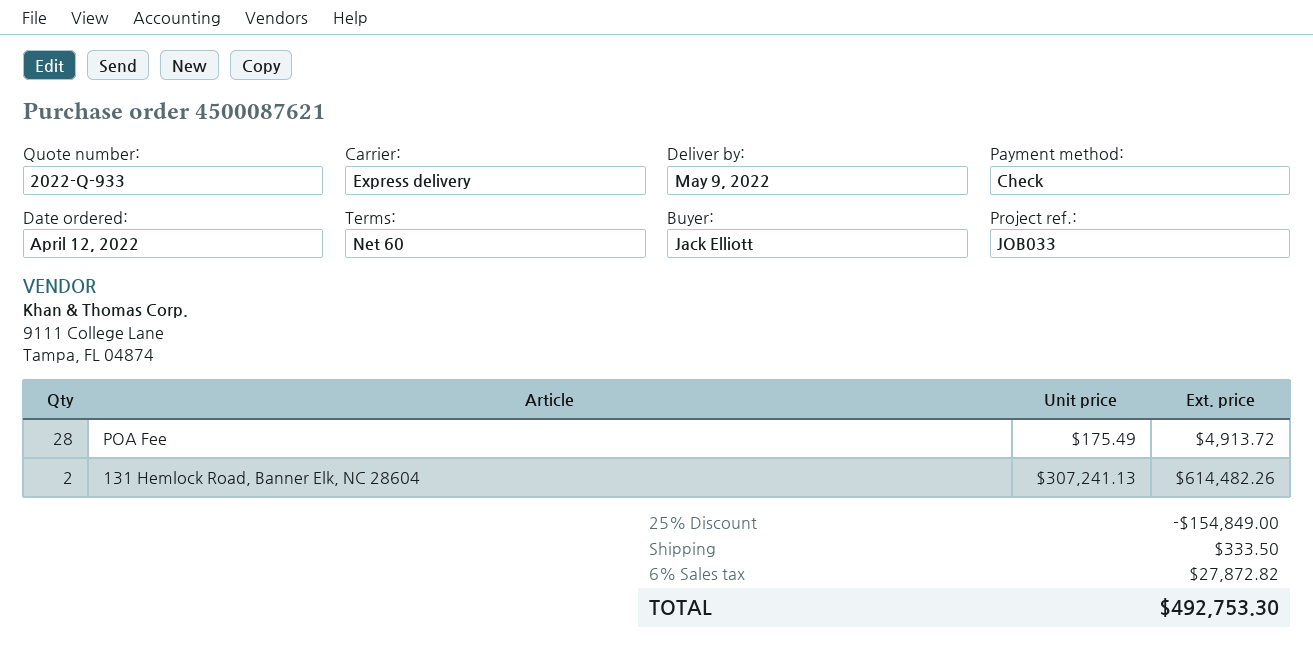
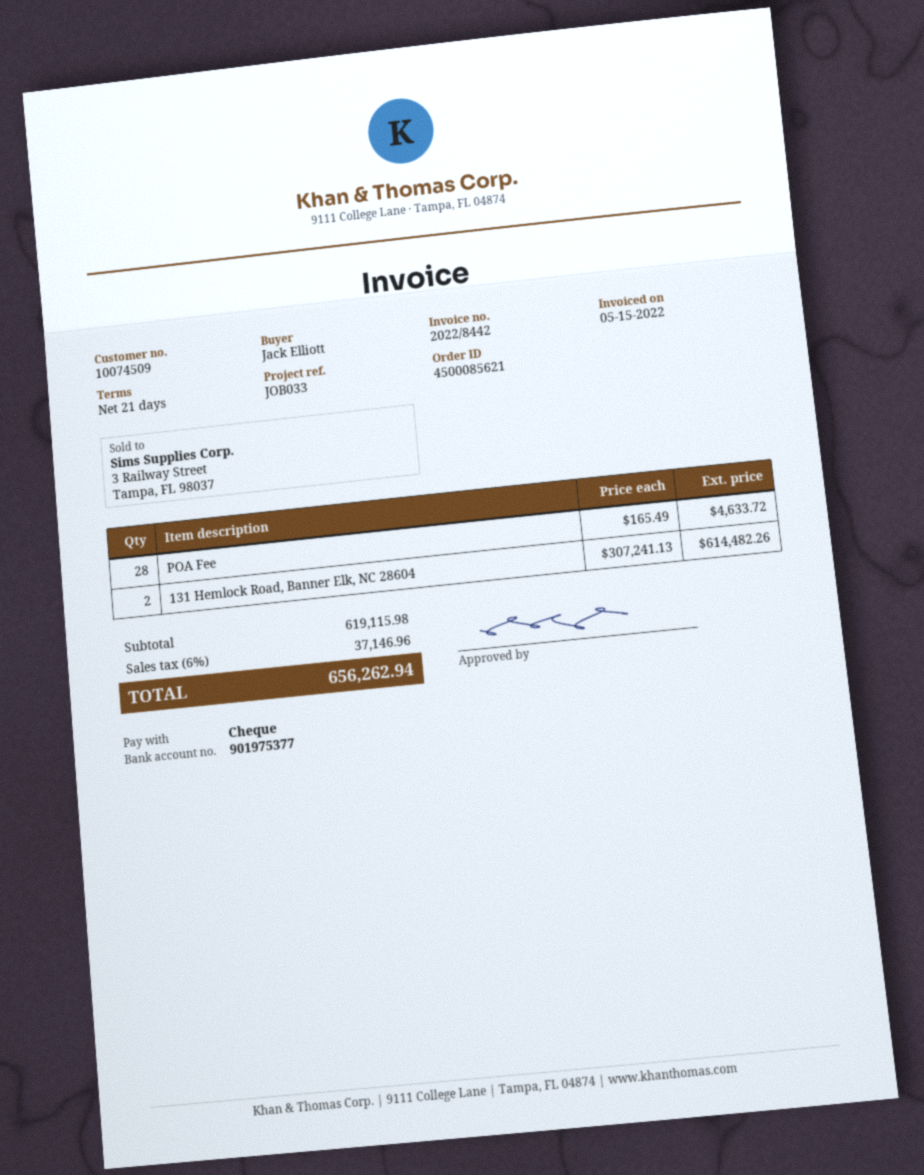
order number: 4500087621 -> 4500085621
payment terms: 60 days -> 21 days
POA Fee: 28 x 175.49 = 4913.72 -> 28 x 165.49 = 4633.72
discount: 25% = 154849.00 -> none
shipping: 333.50 -> none
tax: 6% = 27872.82 -> 6% = 37146.96
total: 492753.30 -> 656262.94

